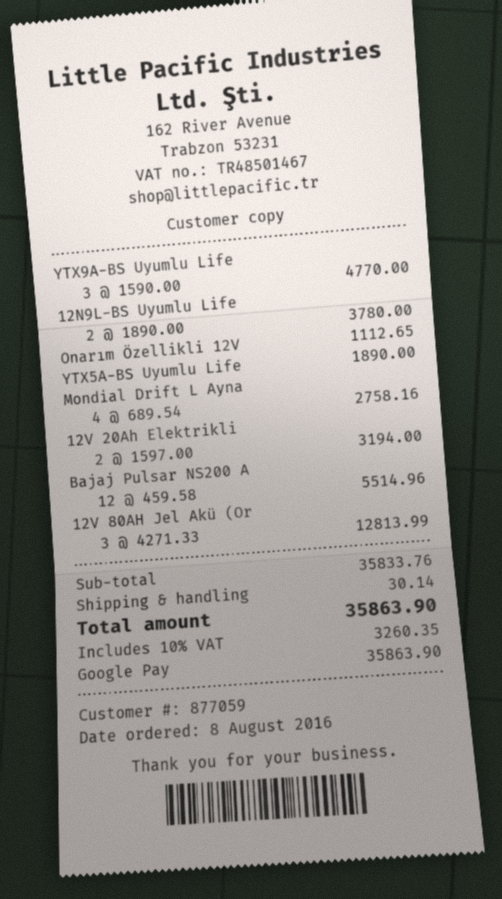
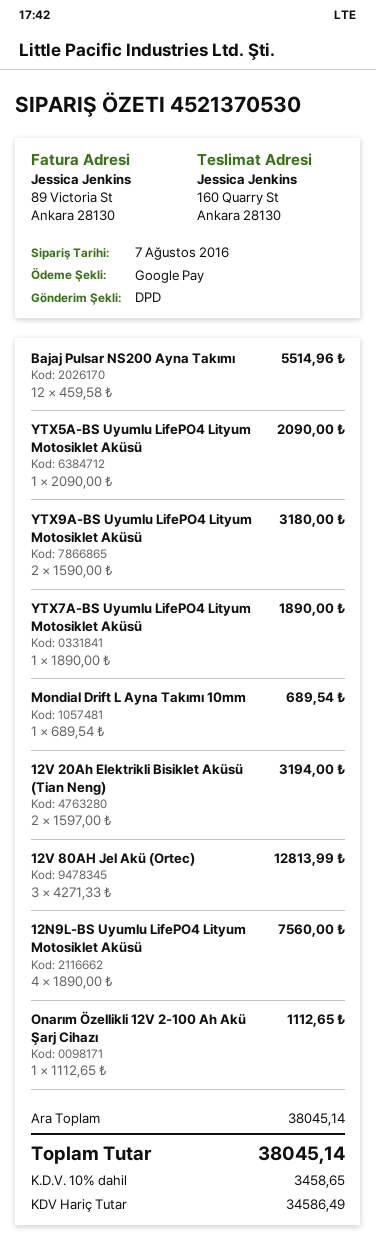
order date: 2016-08-08 -> 2016-08-07
YTX9A-BS Uyumlu Life: 3 x 1590.00 = 4770.00 -> 2 x 1590.00 = 3180.00
12N9L-BS Uyumlu Life: 2 x 1890.00 = 3780.00 -> 4 x 1890.00 = 7560.00
YTX5A-BS Uyumlu Life: 1 x 1890.00 = 1890.00 -> 1 x 2090.00 = 2090.00
Mondial Drift L Ayna: 4 x 689.54 = 2758.16 -> 1 x 689.54 = 689.54
YTX7A-BS Uyumlu LifePO4 Lityum Motosiklet Aküsü: none -> 1 x 1890.00 = 1890.00
subtotal: 35833.76 -> 38045.14
shipping: 30.14 -> none
tax: 10% = 3260.35 -> 10% = 3458.65
total: 35863.90 -> 38045.14

